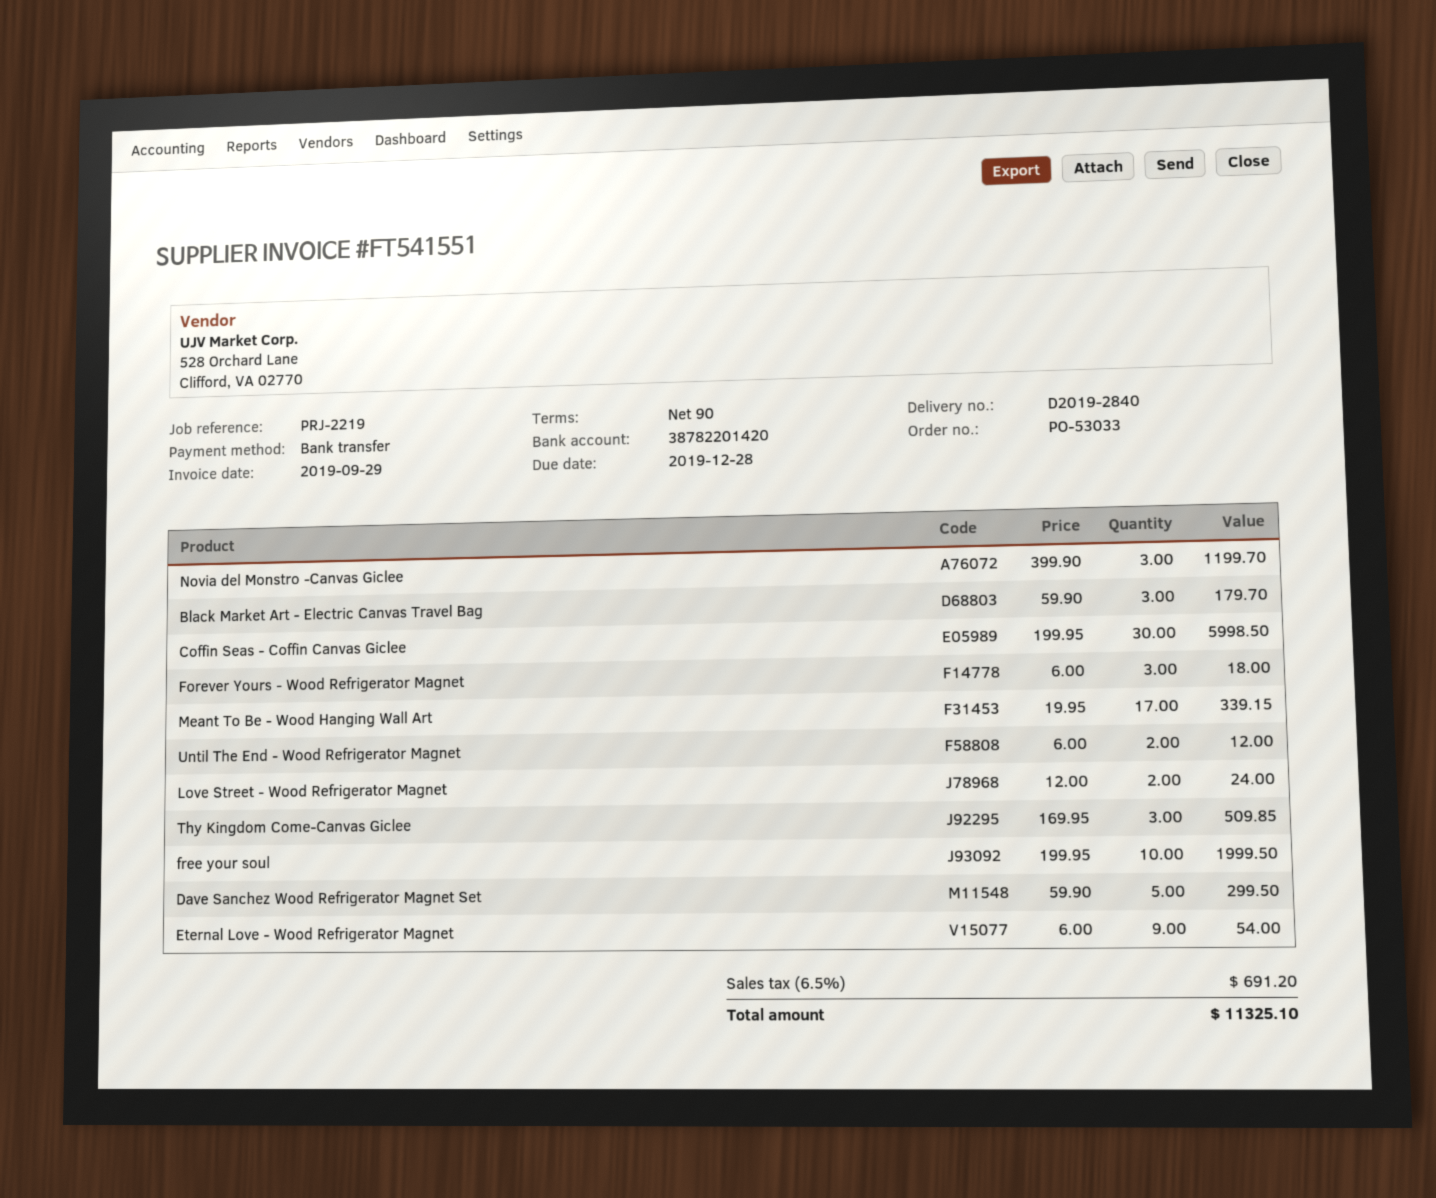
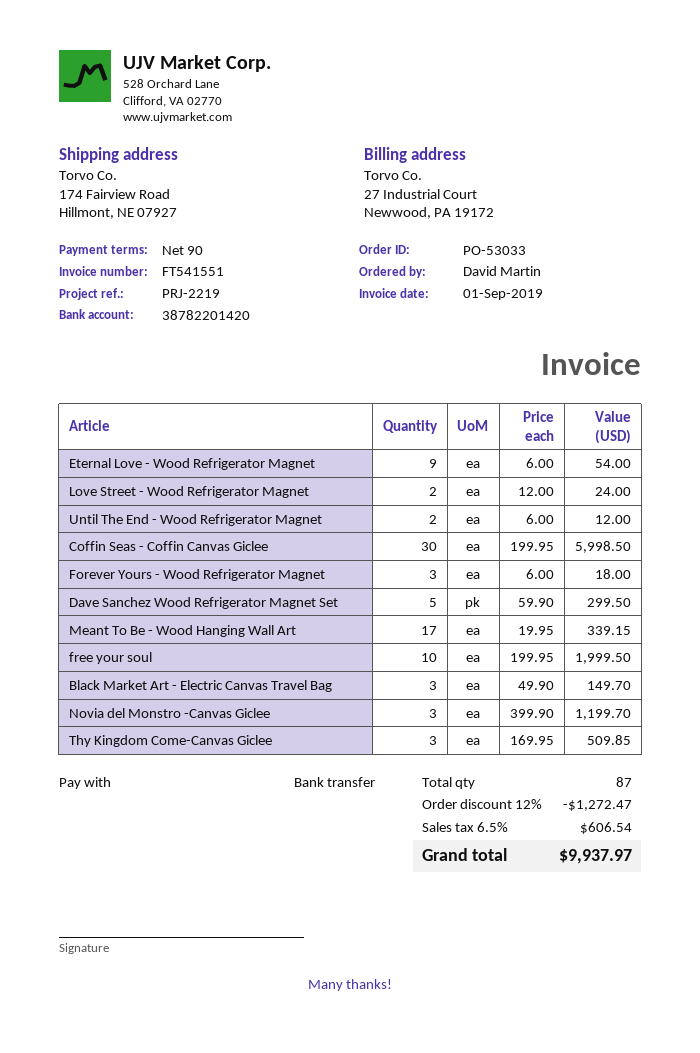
invoice date: 2019-09-29 -> 2019-09-01
Black Market Art - Electric Canvas Travel Bag: 3 x 59.90 = 179.70 -> 3 x 49.90 = 149.70
discount: none -> 12% = 1272.47
tax: 6.5% = 691.20 -> 6.5% = 606.54
total: 11325.10 -> 9937.97

